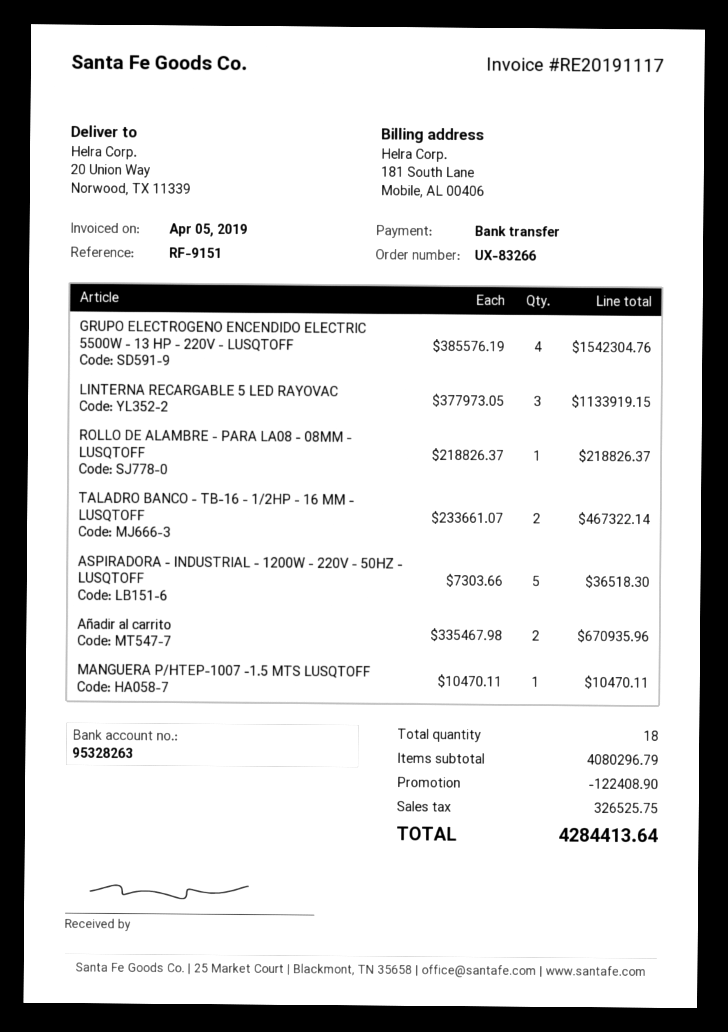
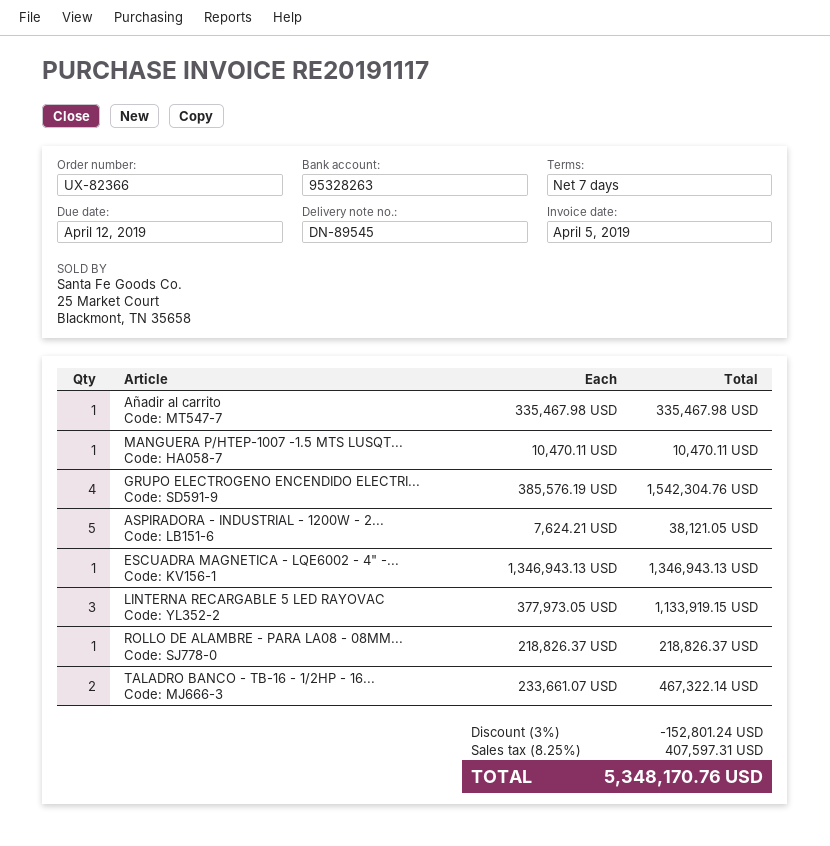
order number: UX-83266 -> UX-82366
ASPIRADORA - INDUSTRIAL - 1200W - 220V - 50HZ - LUSQTOFF: 5 x 7303.66 = 36518.30 -> 5 x 7624.21 = 38121.05
Añadir al carrito: 2 x 335467.98 = 670935.96 -> 1 x 335467.98 = 335467.98
ESCUADRA MAGNETICA - LQE6002 - 4" -...: none -> 1 x 1346943.13 = 1346943.13
discount: 122408.90 -> 152801.24
tax: 326525.75 -> 407597.31
total: 4284413.64 -> 5348170.76

